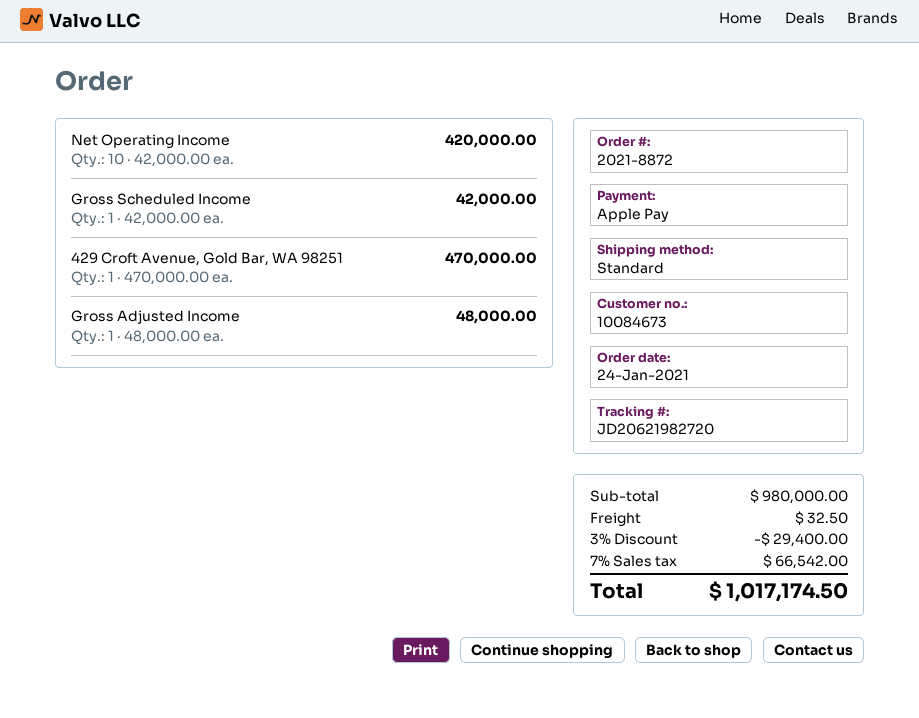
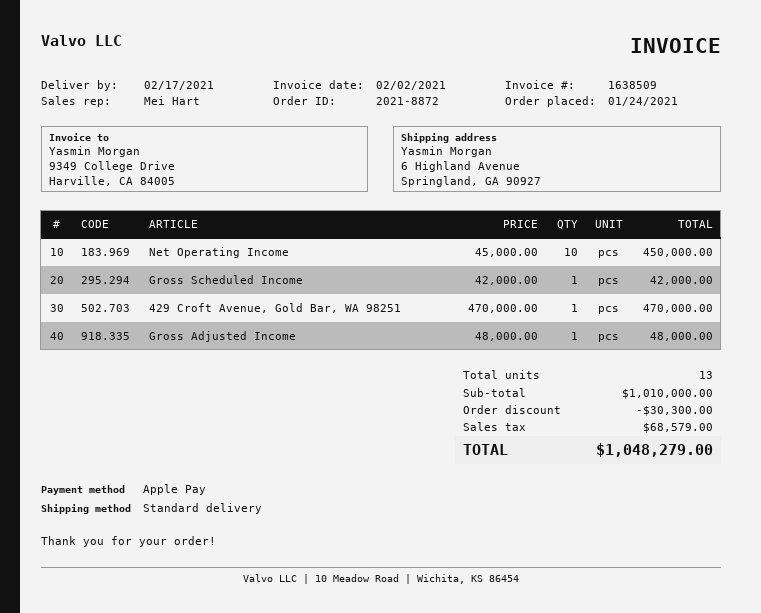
Net Operating Income: 10 x 42000.00 = 420000.00 -> 10 x 45000.00 = 450000.00
subtotal: 980000.00 -> 1010000.00
discount: 29400.00 -> 30300.00
shipping: 32.50 -> none
tax: 66542.00 -> 68579.00
total: 1017174.50 -> 1048279.00

